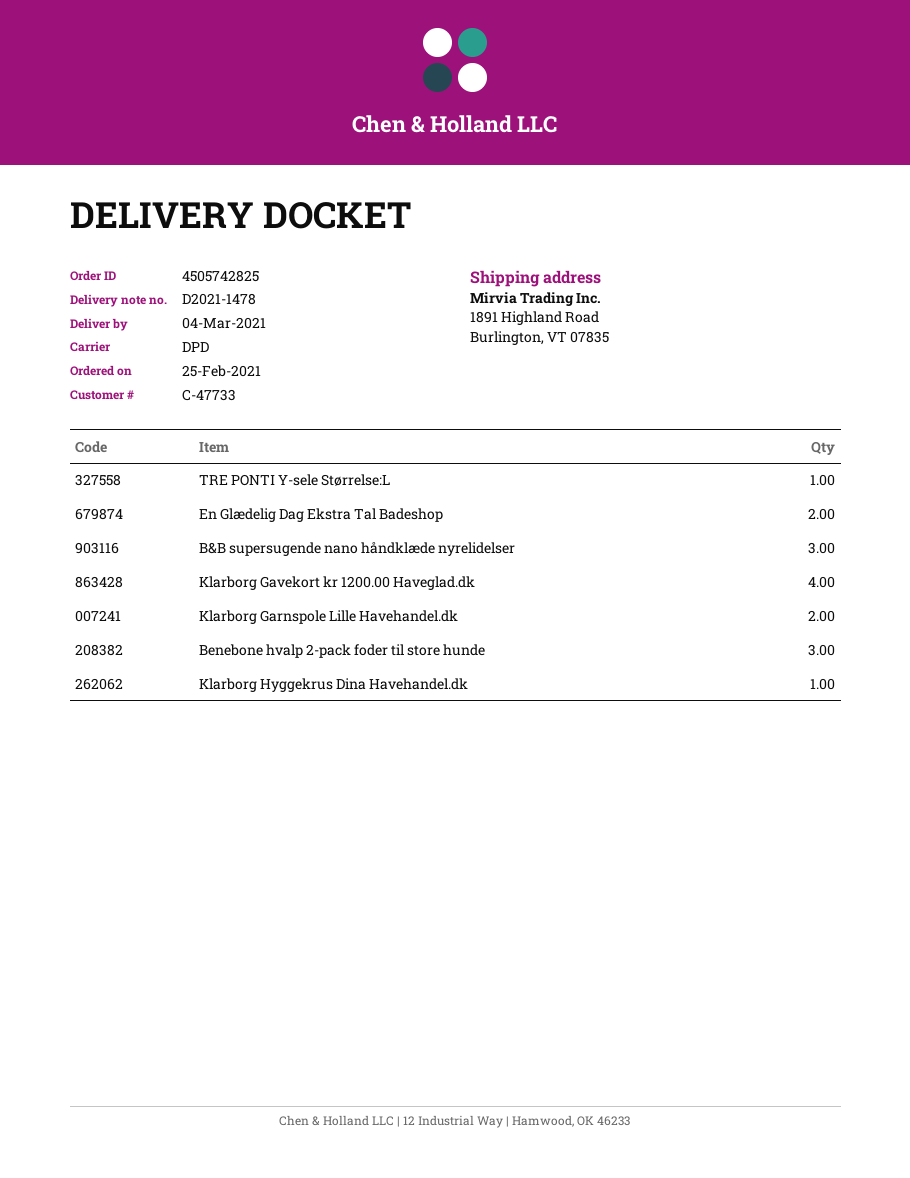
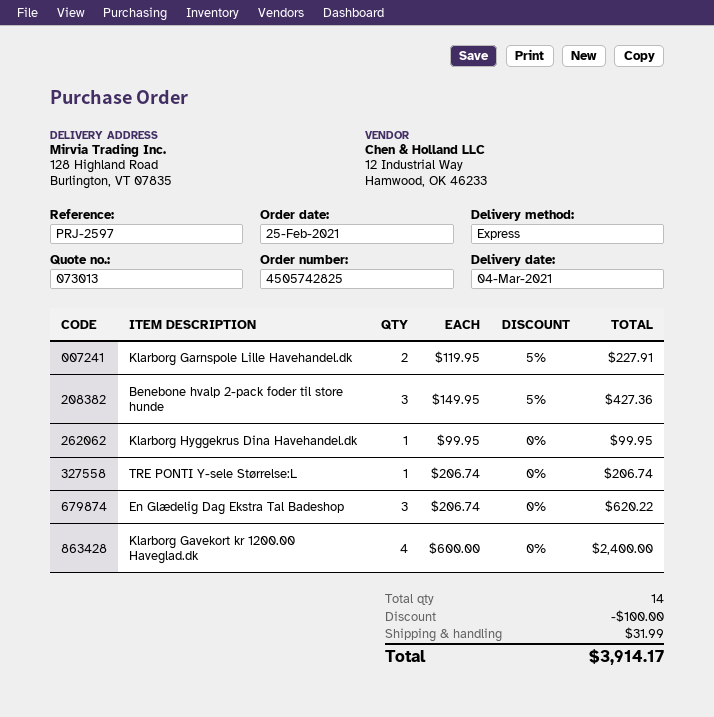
shipping method: DPD -> express
ship to: 1891 Highland Road, Burlington, VT 07835 -> 128 Highland Road, Burlington, VT 07835
En Glædelig Dag Ekstra Tal Badeshop: 2 -> 3
B&B supersugende nano håndklæde nyrelidelser: 3 -> none

